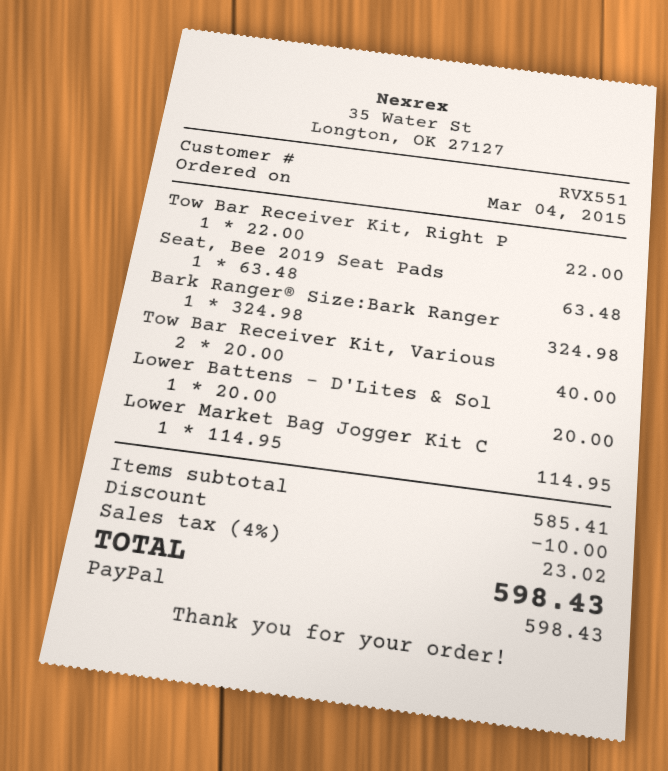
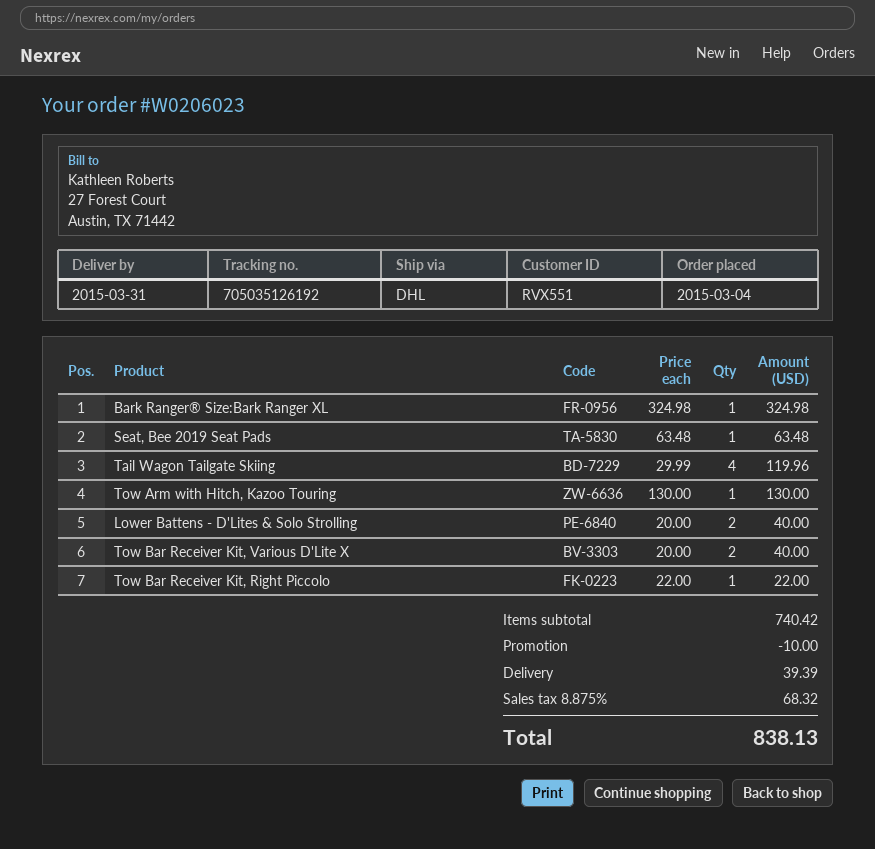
Lower Battens - D'Lites & Sol: 1 x 20.00 = 20.00 -> 2 x 20.00 = 40.00
Lower Market Bag Jogger Kit C: 1 x 114.95 = 114.95 -> none
Tail Wagon Tailgate Skiing: none -> 4 x 29.99 = 119.96
Tow Arm with Hitch, Kazoo Touring: none -> 1 x 130.00 = 130.00
subtotal: 585.41 -> 740.42
shipping: none -> 39.39
tax: 4% = 23.02 -> 8.875% = 68.32
total: 598.43 -> 838.13

